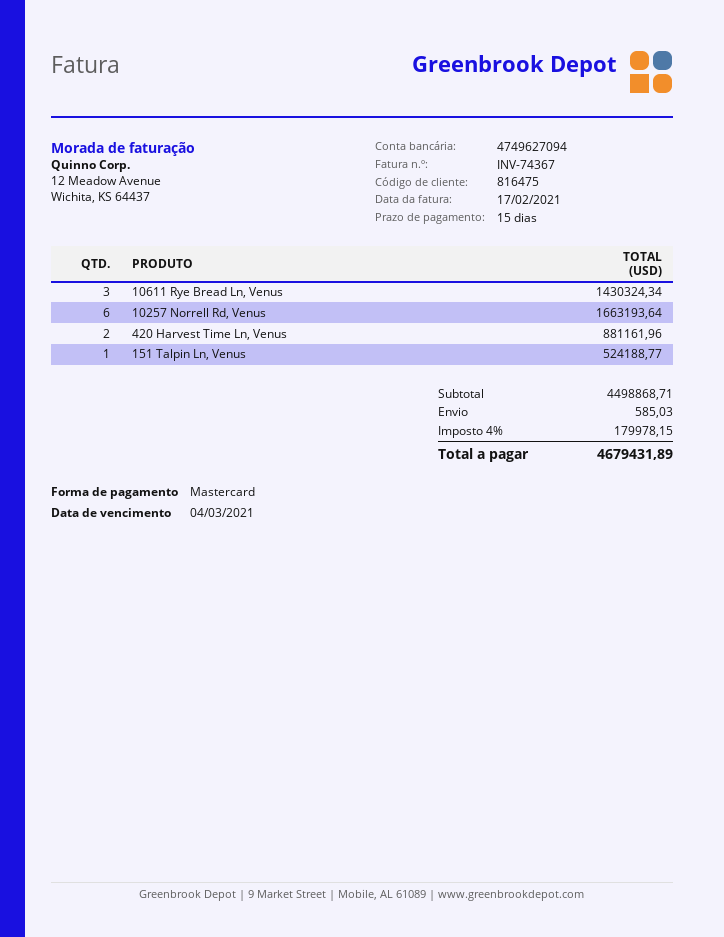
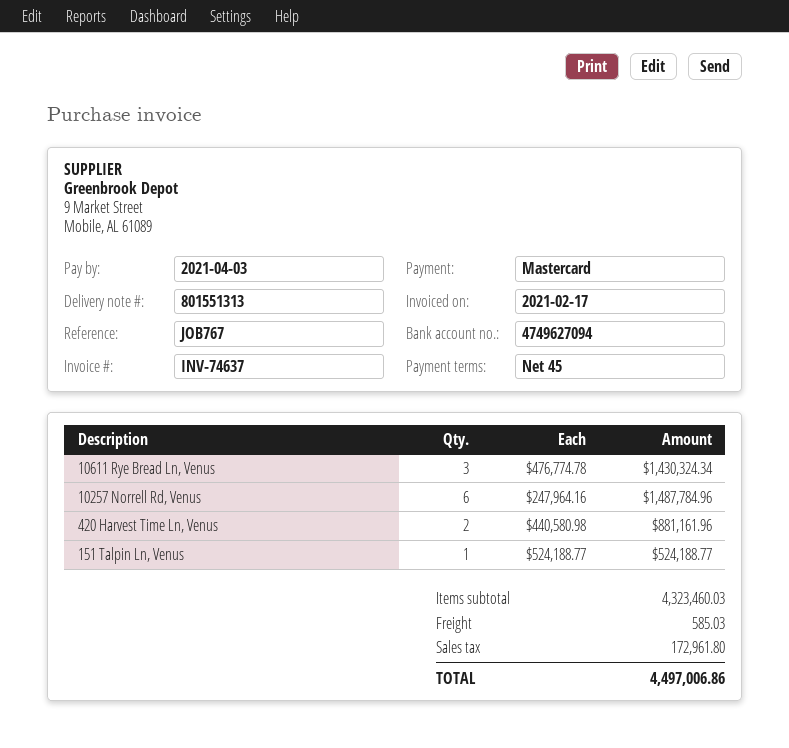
invoice number: INV-74367 -> INV-74637
payment terms: 15 days -> 45 days
due date: 2021-03-04 -> 2021-04-03
10257 Norrell Rd, Venus: 6 for 1663193.64 -> 6 for 1487784.96
subtotal: 4498868.71 -> 4323460.03
tax: 179978.15 -> 172961.80
total: 4679431.89 -> 4497006.86

